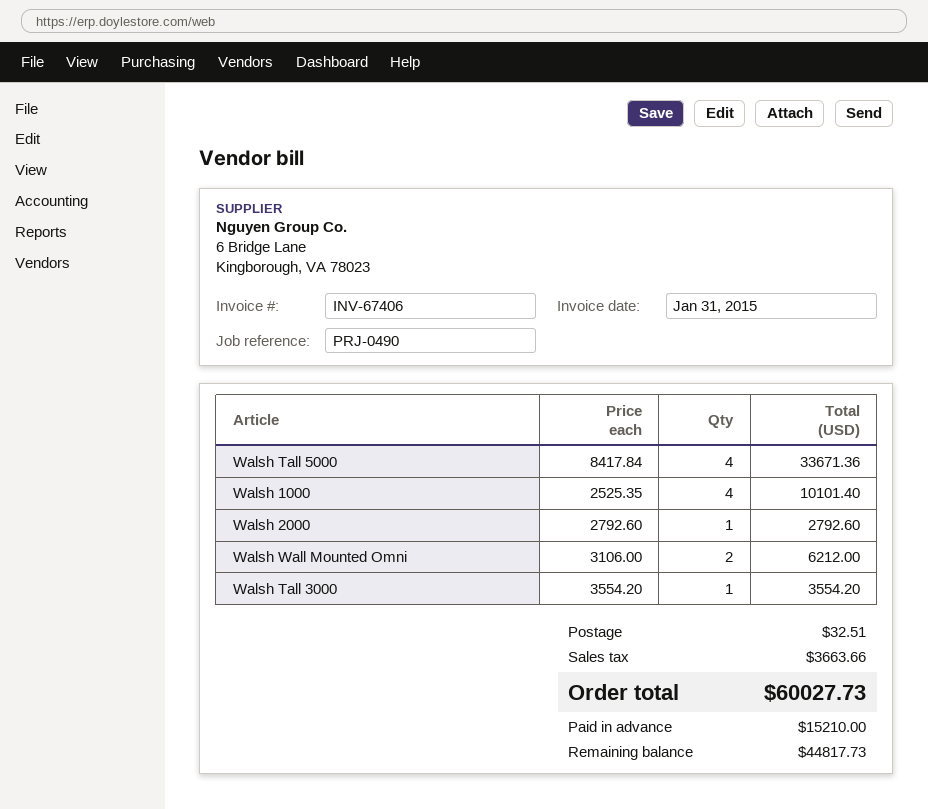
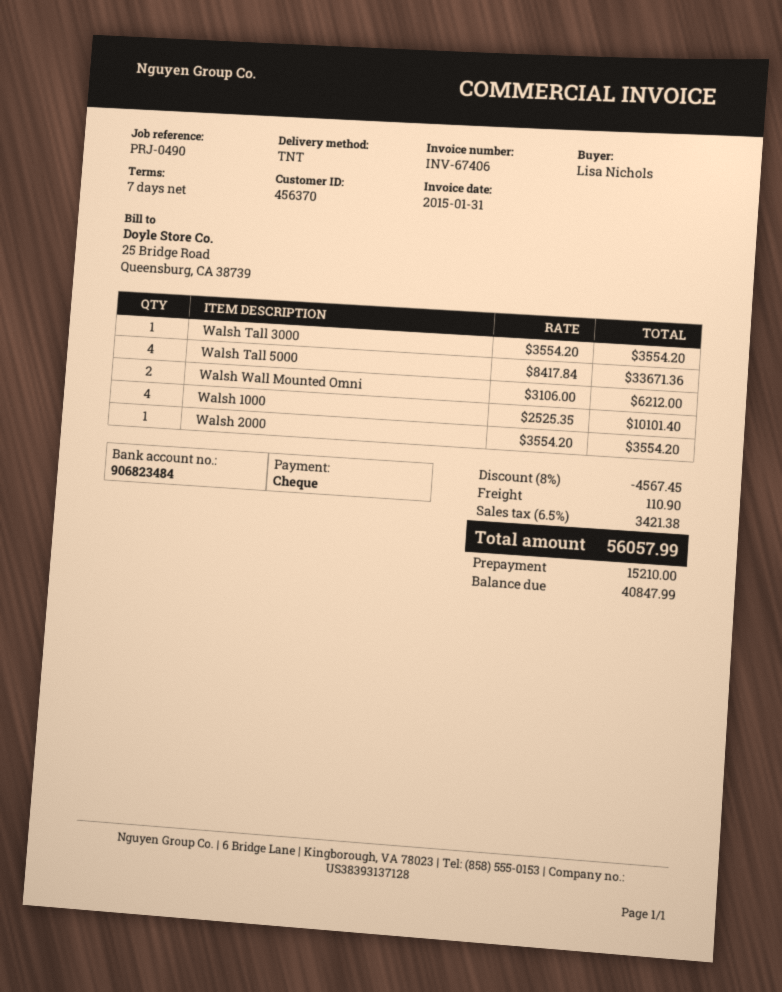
Walsh 2000: 1 x 2792.60 = 2792.60 -> 1 x 3554.20 = 3554.20
discount: none -> 8% = 4567.45
shipping: 32.51 -> 110.90
tax: 3663.66 -> 3421.38
total: 60027.73 -> 56057.99
balance: 44817.73 -> 40847.99

